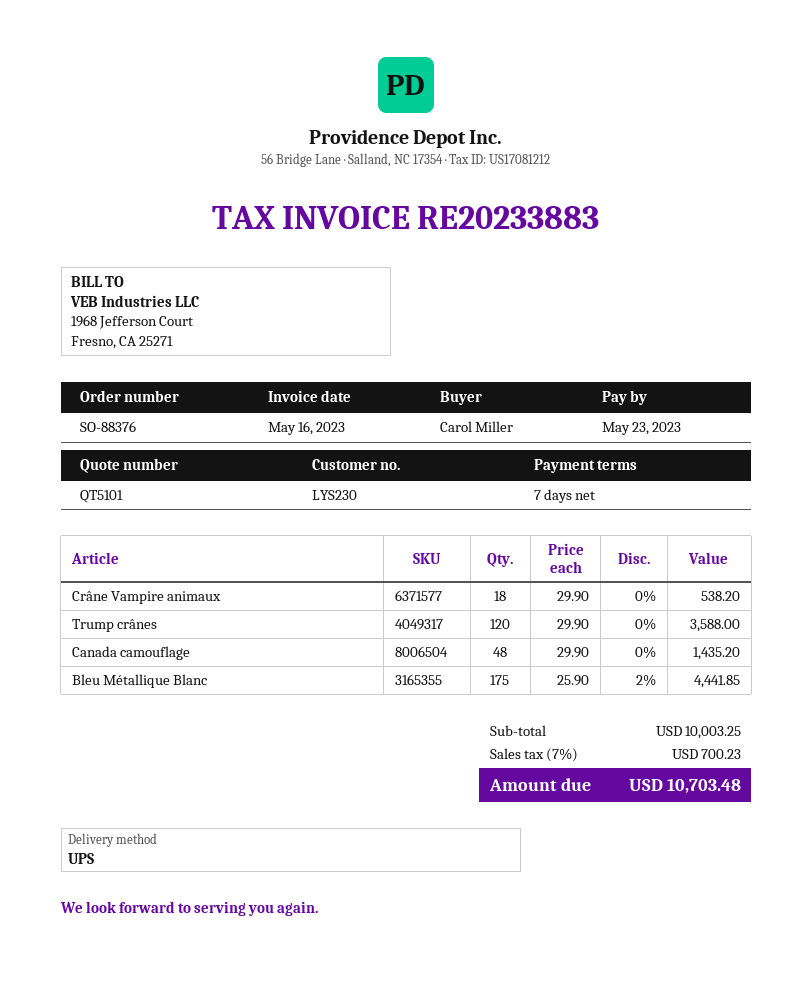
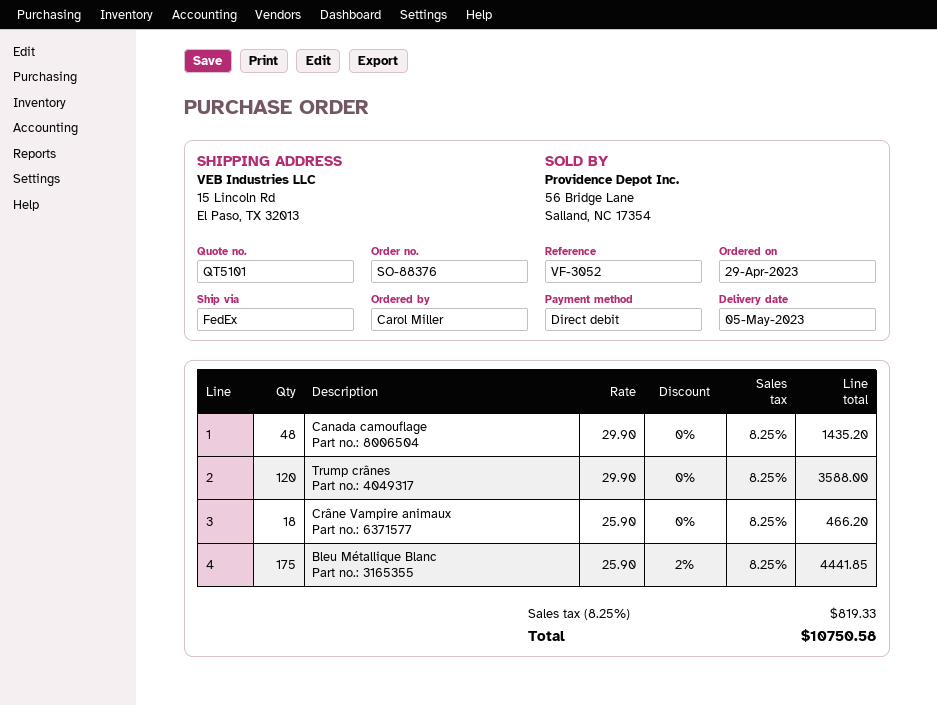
shipping method: UPS -> FedEx
Crâne Vampire animaux: 18 x 29.90 = 538.20 -> 18 x 25.90 = 466.20
tax: 7% = 700.23 -> 8.25% = 819.33
total: 10703.48 -> 10750.58

